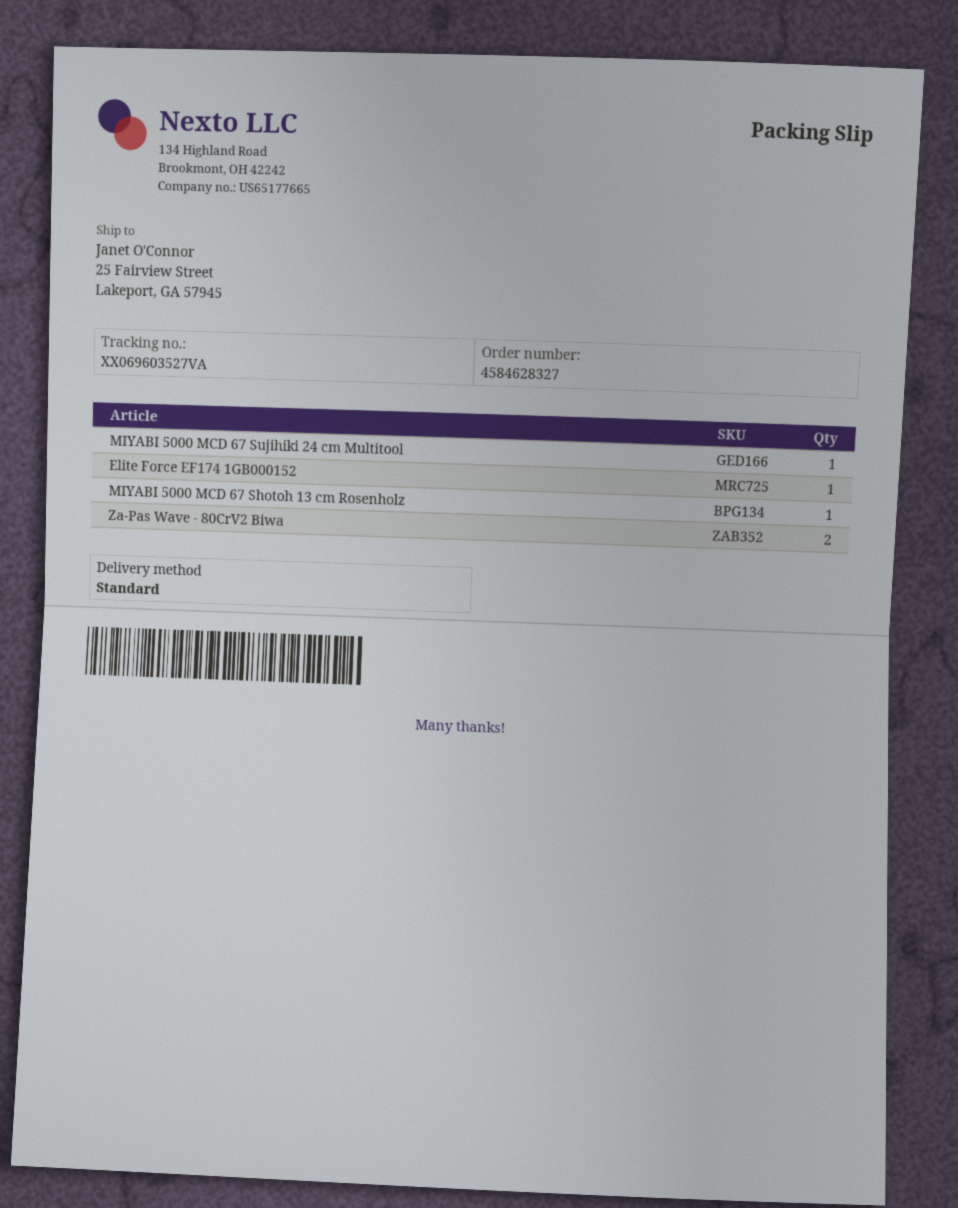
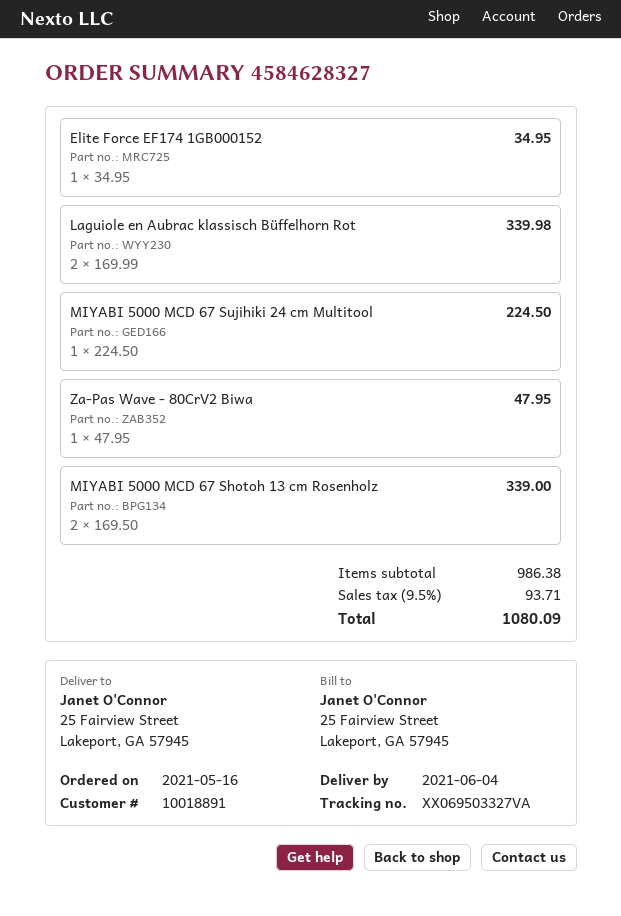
tracking number: XX069603527VA -> XX069503327VA
MIYABI 5000 MCD 67 Shotoh 13 cm Rosenholz: 1 -> 2
Za-Pas Wave - 80CrV2 Biwa: 2 -> 1
Laguiole en Aubrac klassisch Büffelhorn Rot: none -> 2

